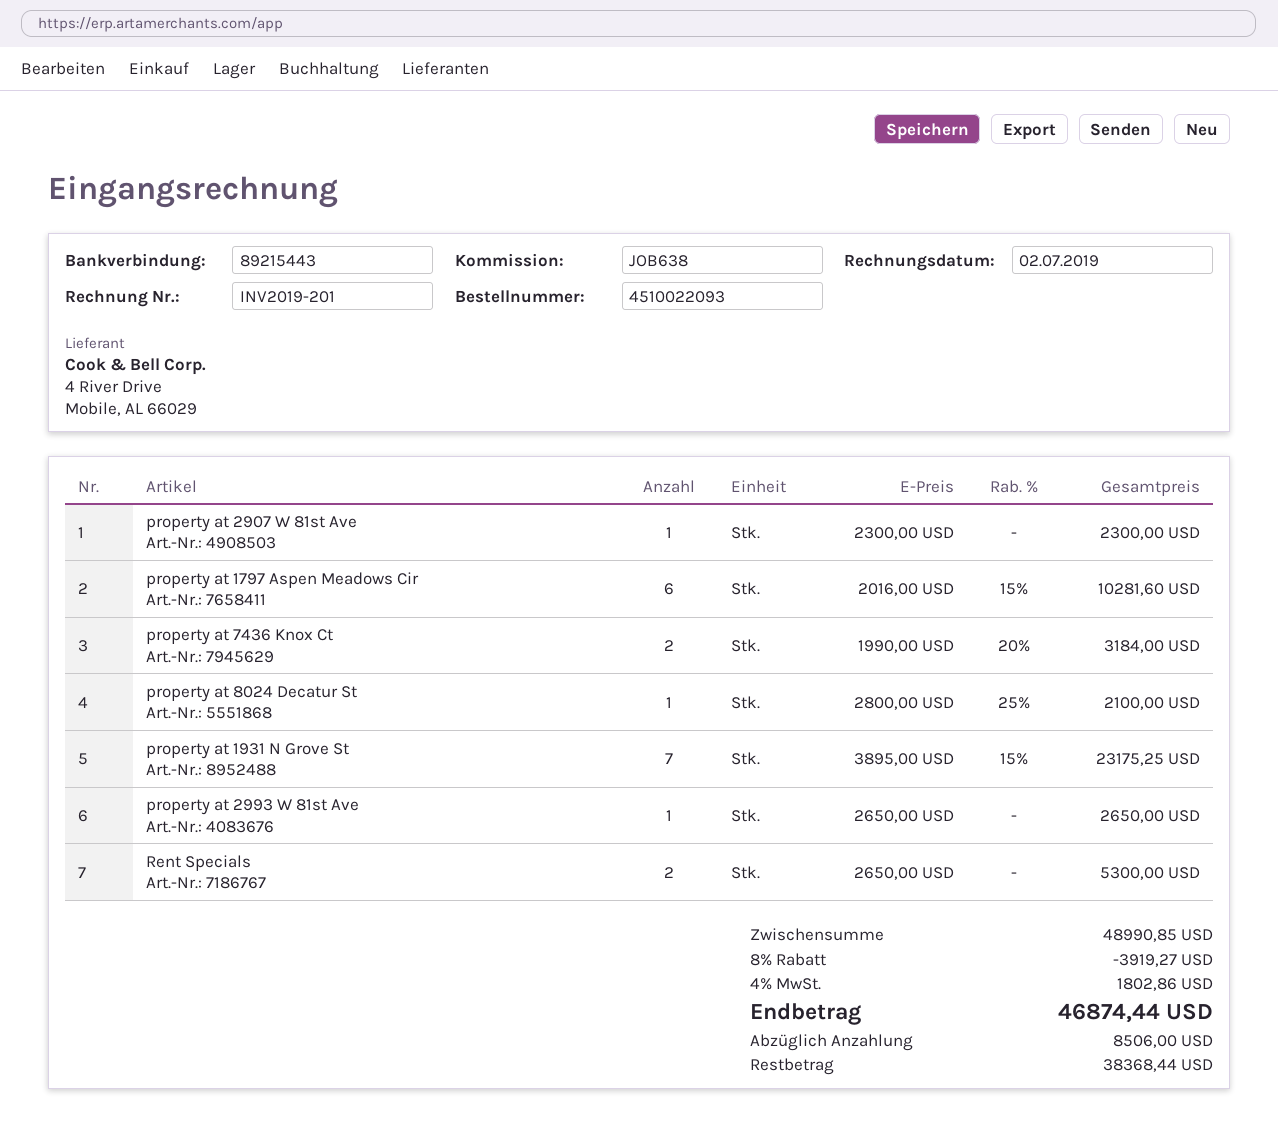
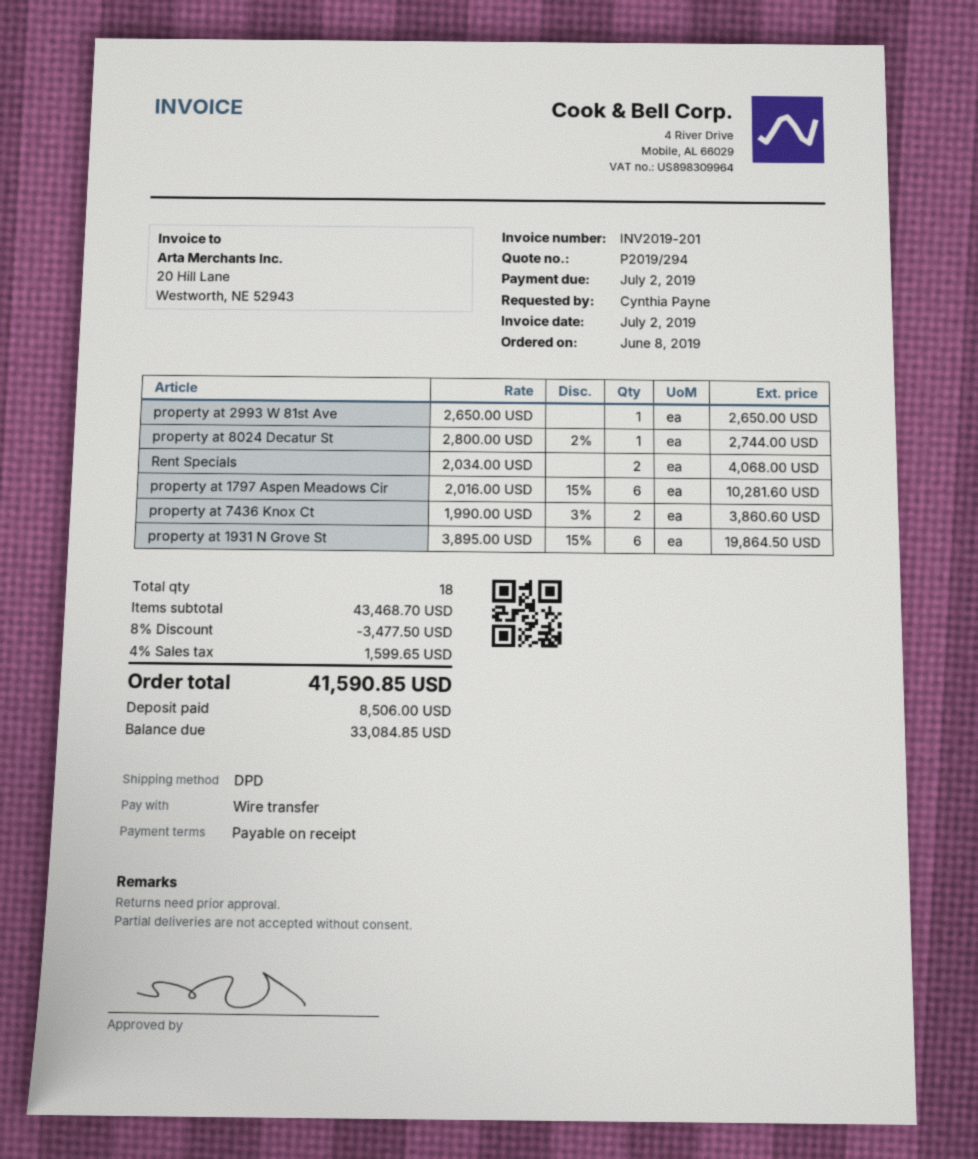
property at 2907 W 81st Ave: 1 x 2300.00 = 2300.00 -> none
property at 7436 Knox Ct: 2 x 1990.00 - 20% = 3184.00 -> 2 x 1990.00 - 3% = 3860.60
property at 8024 Decatur St: 1 x 2800.00 - 25% = 2100.00 -> 1 x 2800.00 - 2% = 2744.00
property at 1931 N Grove St: 7 x 3895.00 - 15% = 23175.25 -> 6 x 3895.00 - 15% = 19864.50
Rent Specials: 2 x 2650.00 = 5300.00 -> 2 x 2034.00 = 4068.00
subtotal: 48990.85 -> 43468.70
discount: 8% = 3919.27 -> 8% = 3477.50
tax: 4% = 1802.86 -> 4% = 1599.65
total: 46874.44 -> 41590.85
balance: 38368.44 -> 33084.85

